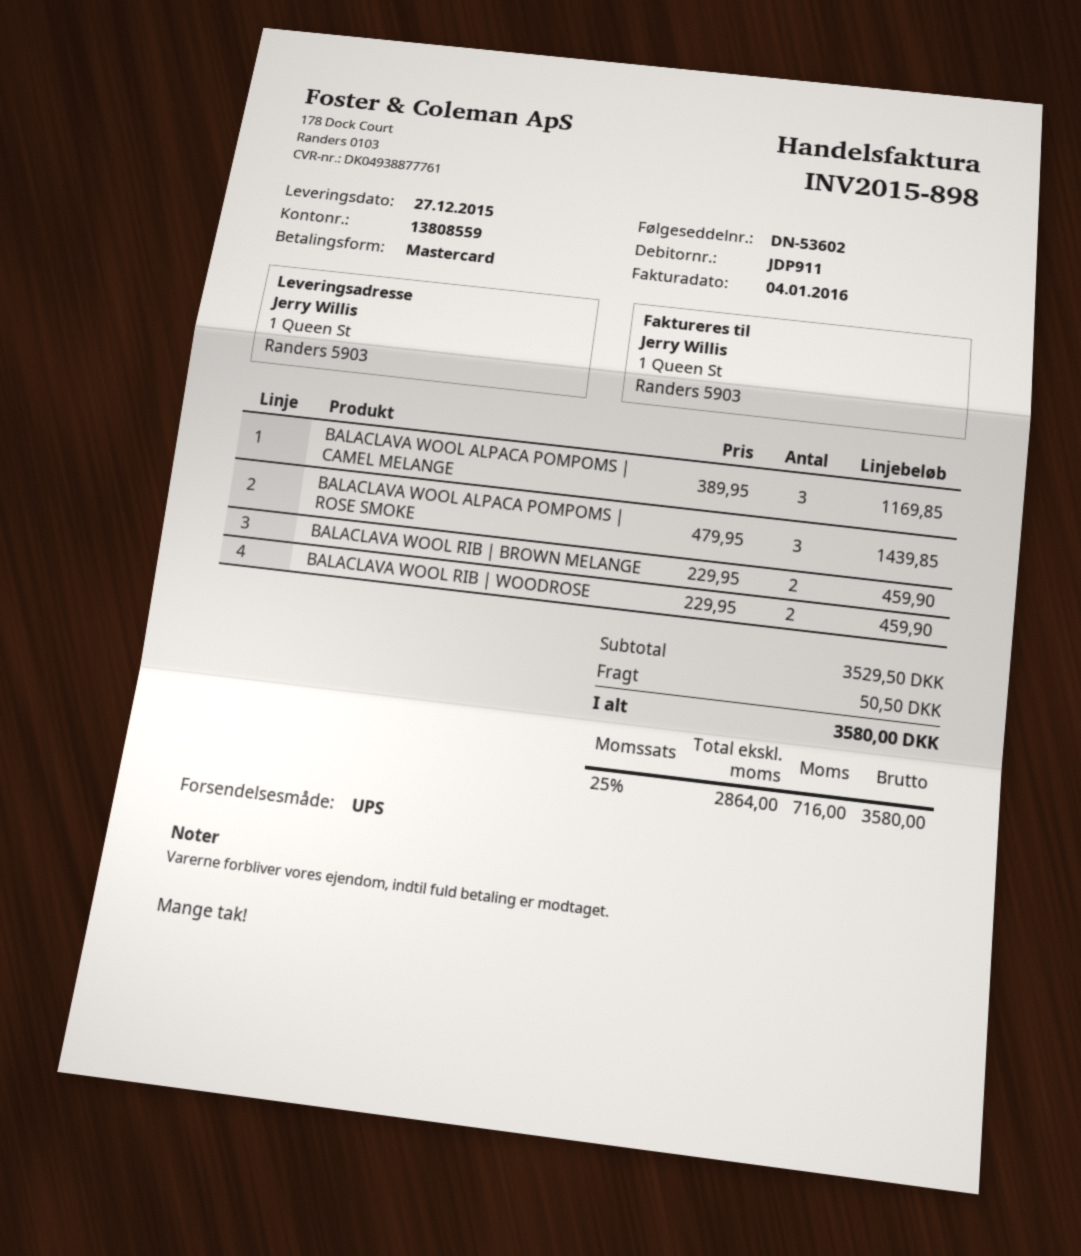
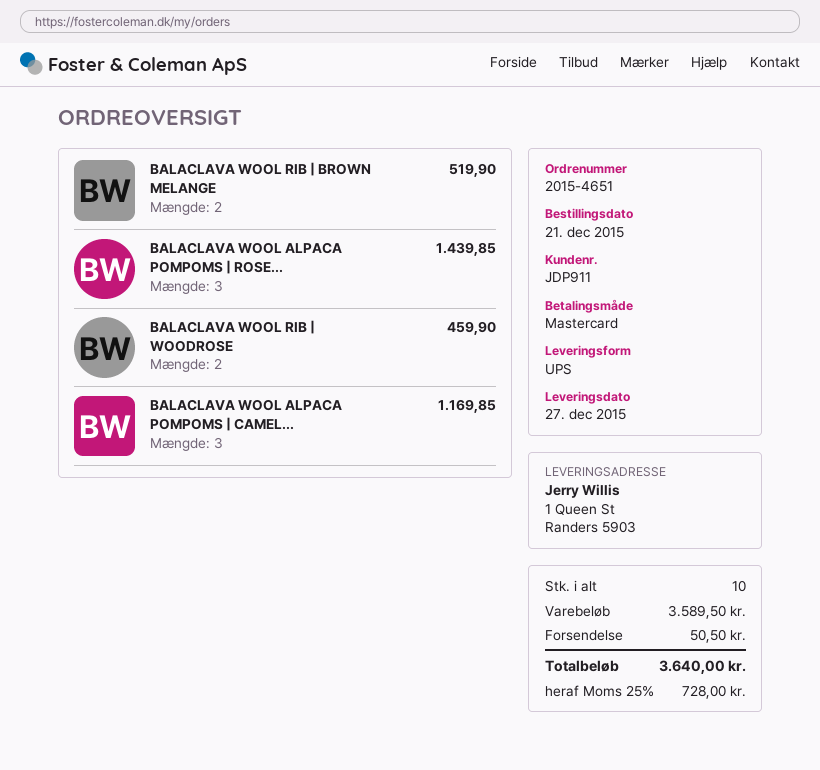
BALACLAVA WOOL RIB | BROWN MELANGE: 2 for 459.90 -> 2 for 519.90
subtotal: 3529.50 -> 3589.50
tax: 25% = 716.00 -> 25% = 728.00
total: 3580.00 -> 3640.00

